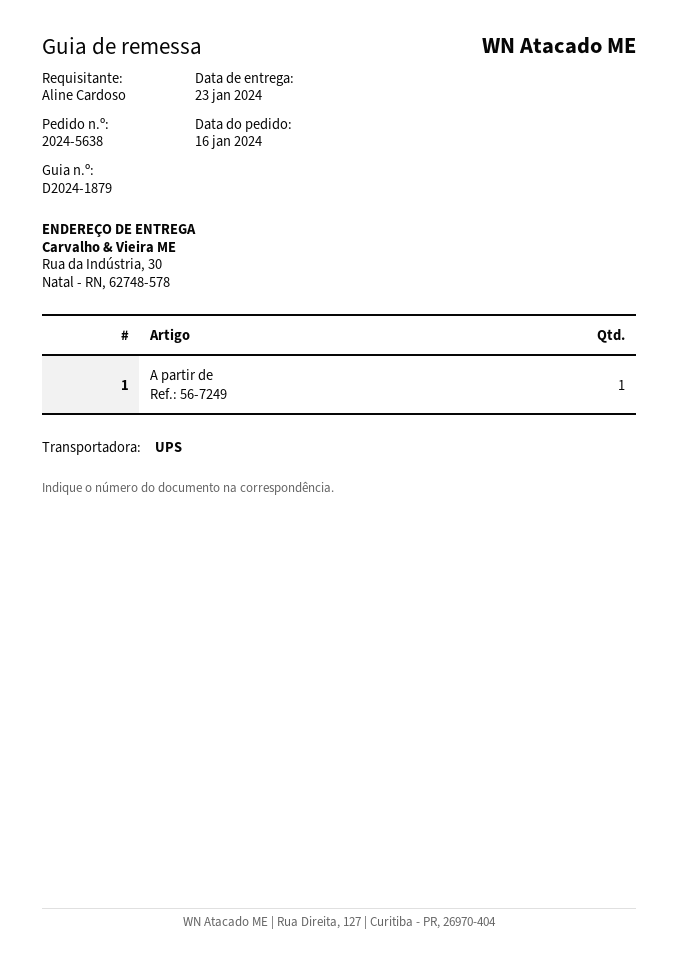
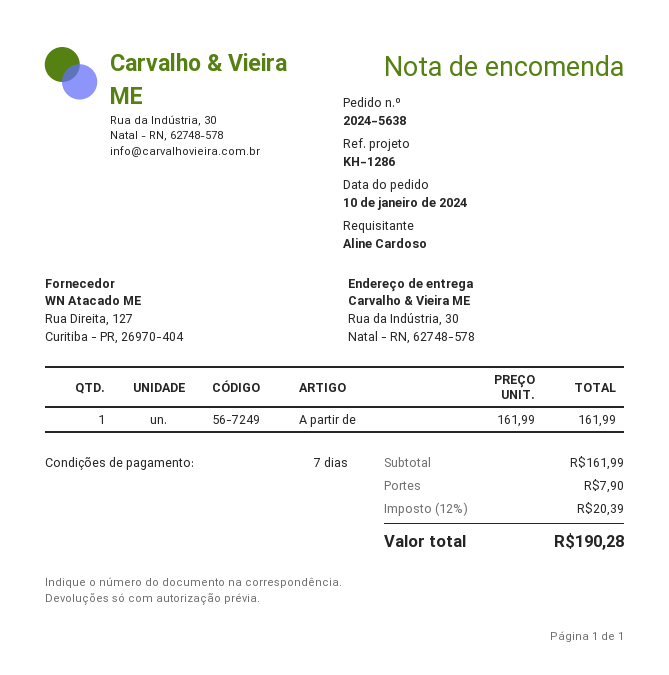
order date: 2024-01-16 -> 2024-01-10

